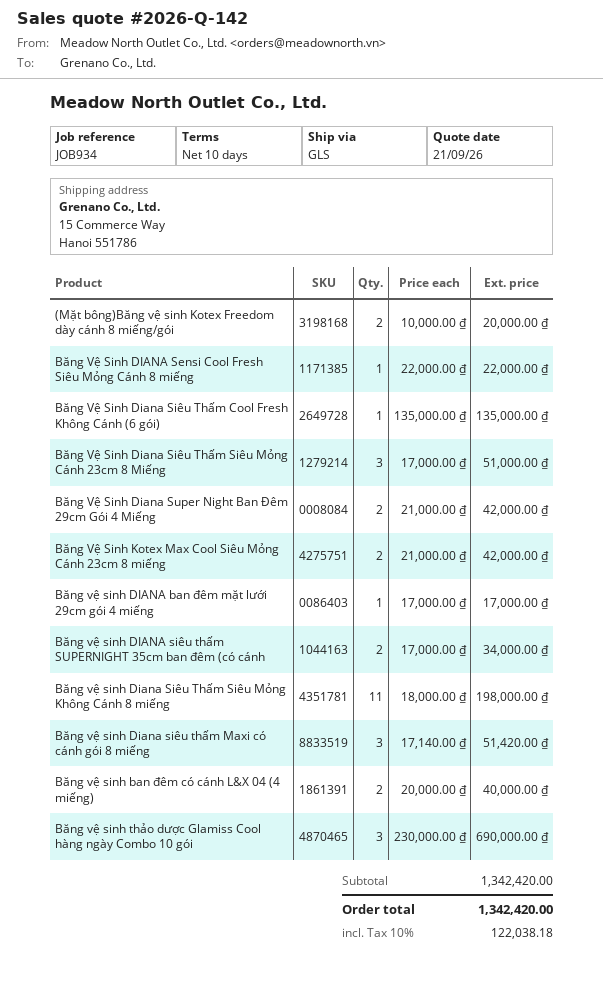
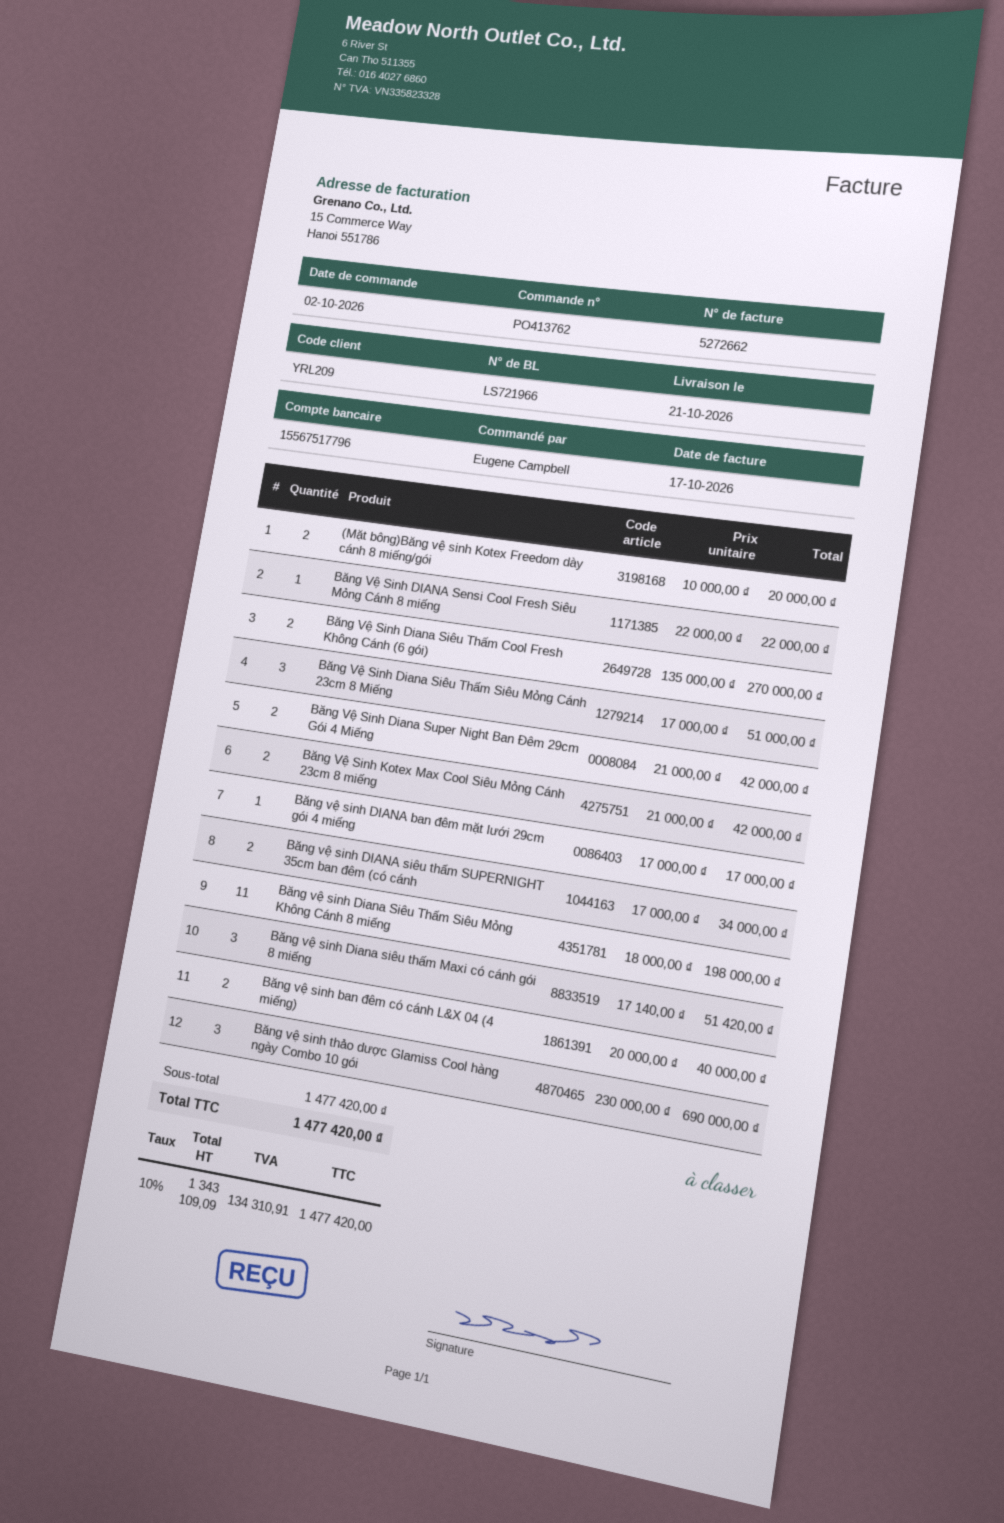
Băng Vệ Sinh Diana Siêu Thấm Cool Fresh Không Cánh (6 gói): 1 x 135000.00 = 135000.00 -> 2 x 135000.00 = 270000.00
subtotal: 1342420.00 -> 1477420.00
tax: 10% = 122038.18 -> 10% = 134310.91
total: 1342420.00 -> 1477420.00

